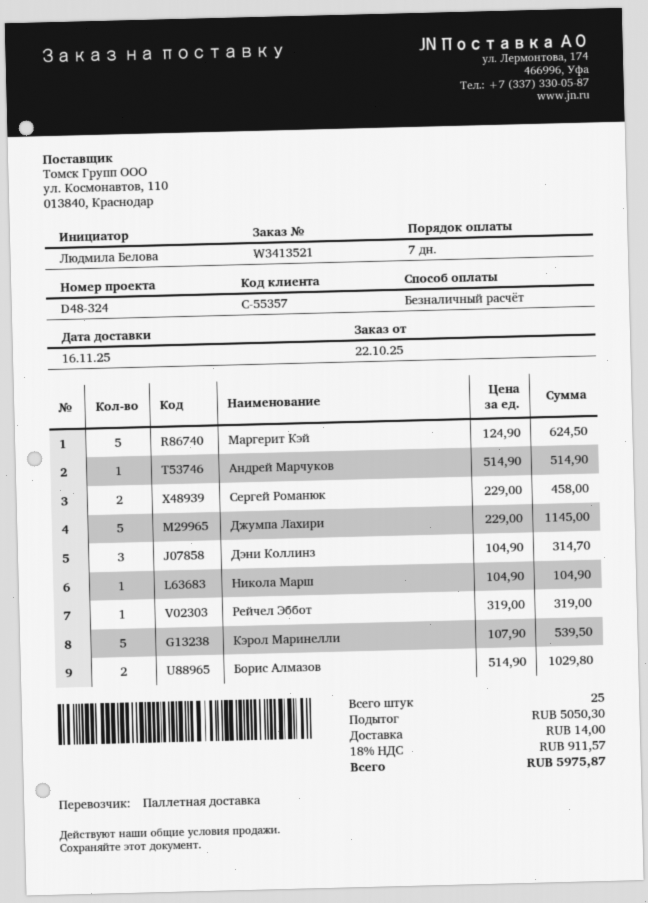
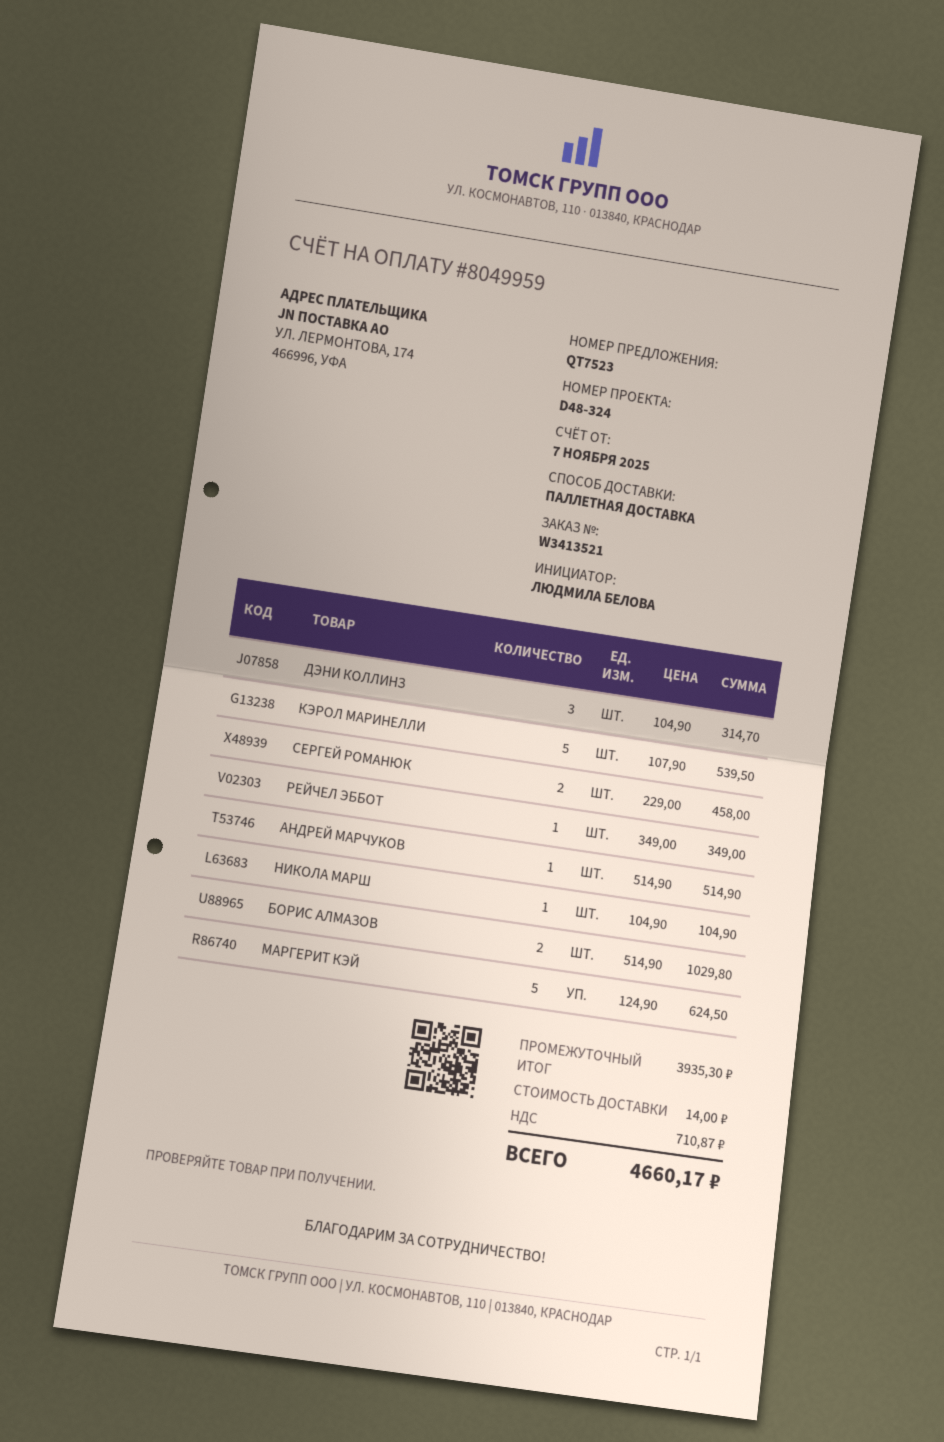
Джумпа Лахири: 5 x 229.00 = 1145.00 -> none
Рейчел Эббот: 1 x 319.00 = 319.00 -> 1 x 349.00 = 349.00
subtotal: 5050.30 -> 3935.30
tax: 911.57 -> 710.87
total: 5975.87 -> 4660.17

